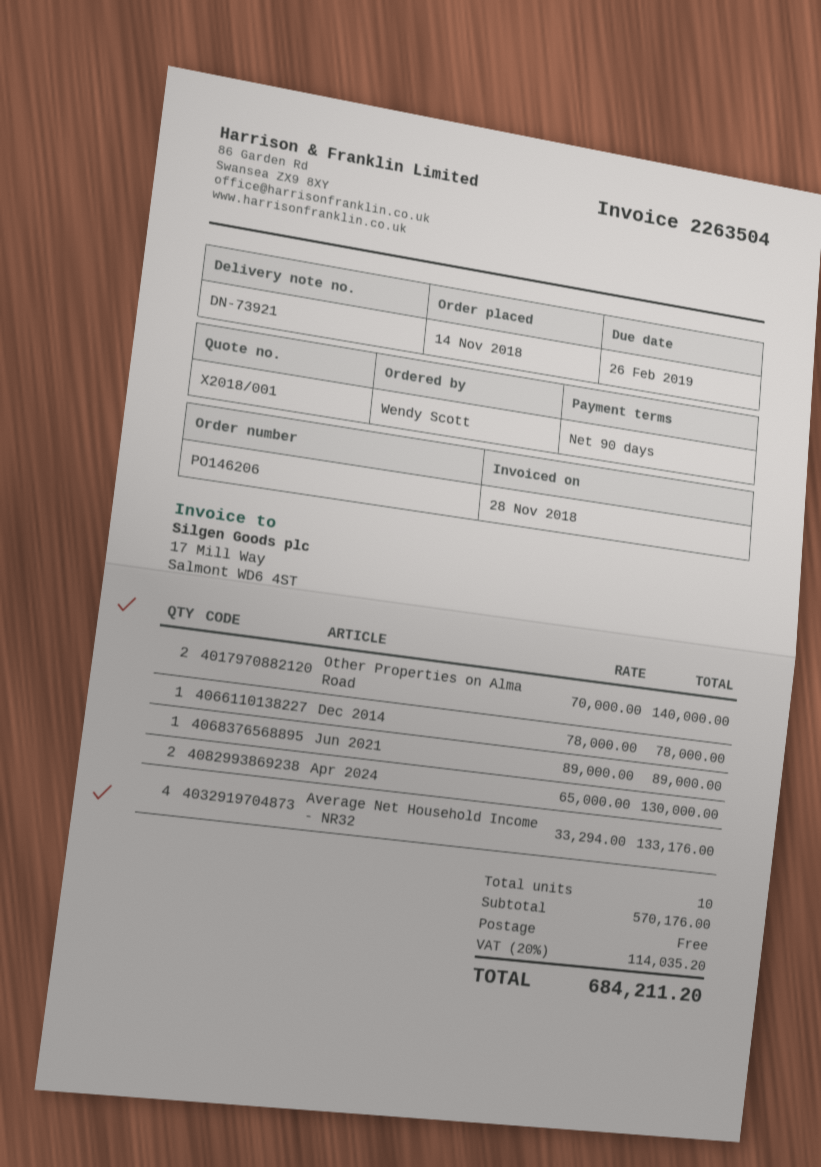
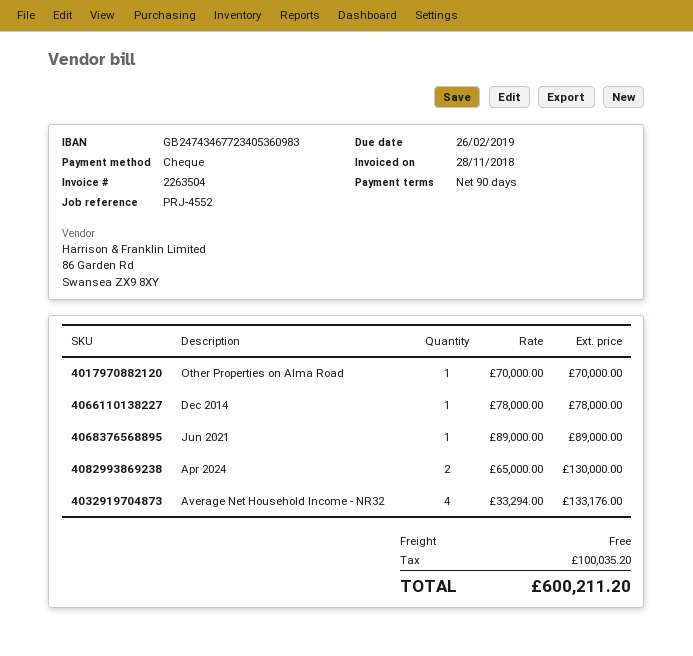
Other Properties on Alma Road: 2 x 70000.00 = 140000.00 -> 1 x 70000.00 = 70000.00
tax: 114035.20 -> 100035.20
total: 684211.20 -> 600211.20

